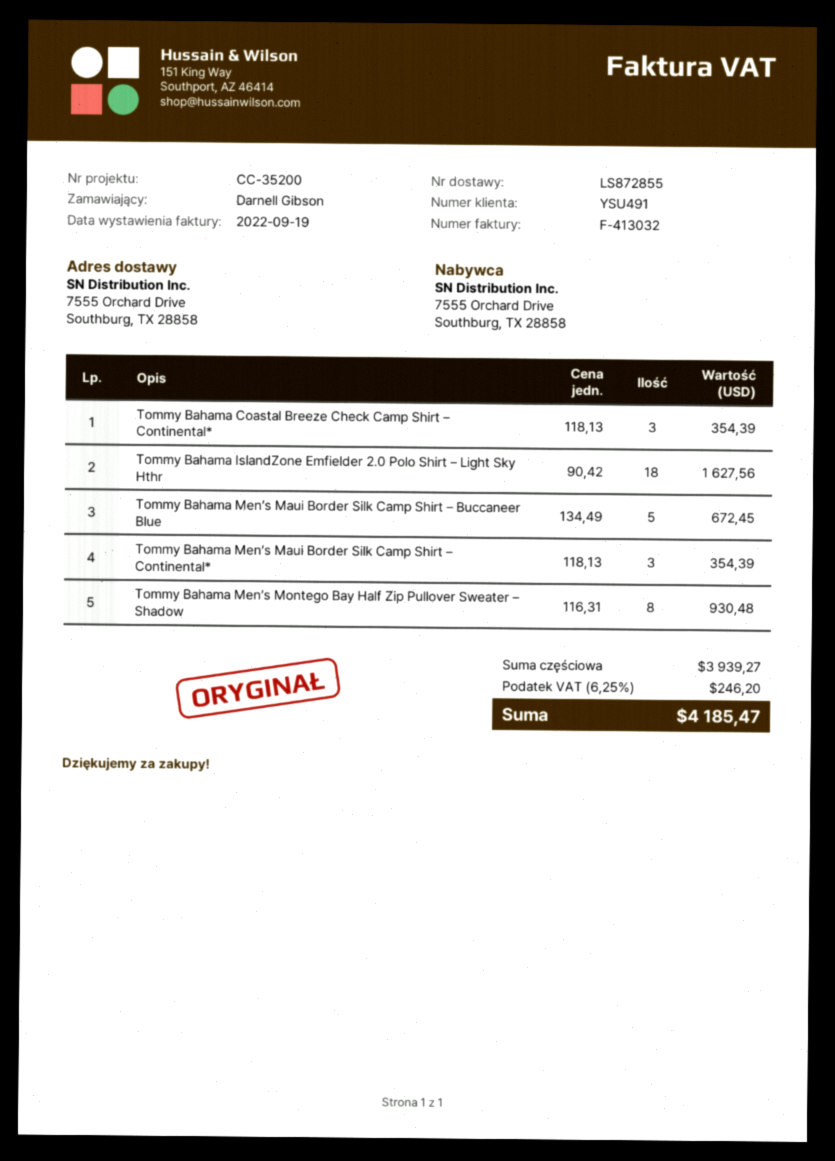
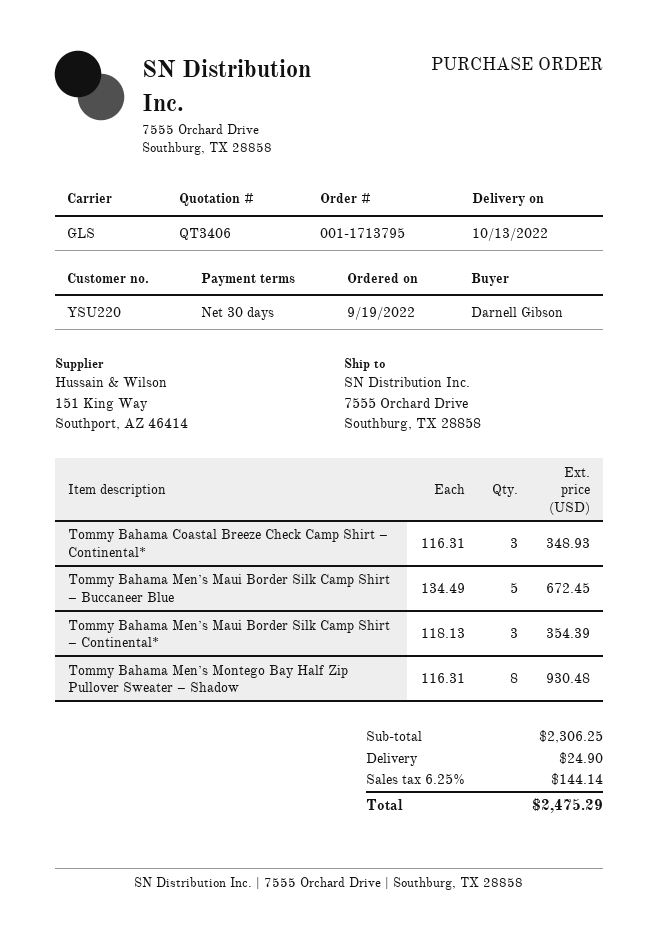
customer number: YSU491 -> YSU220
Tommy Bahama Coastal Breeze Check Camp Shirt – Continental*: 3 x 118.13 = 354.39 -> 3 x 116.31 = 348.93
Tommy Bahama IslandZone Emfielder 2.0 Polo Shirt – Light Sky Hthr: 18 x 90.42 = 1627.56 -> none
subtotal: 3939.27 -> 2306.25
shipping: none -> 24.90
tax: 6.25% = 246.20 -> 6.25% = 144.14
total: 4185.47 -> 2475.29

